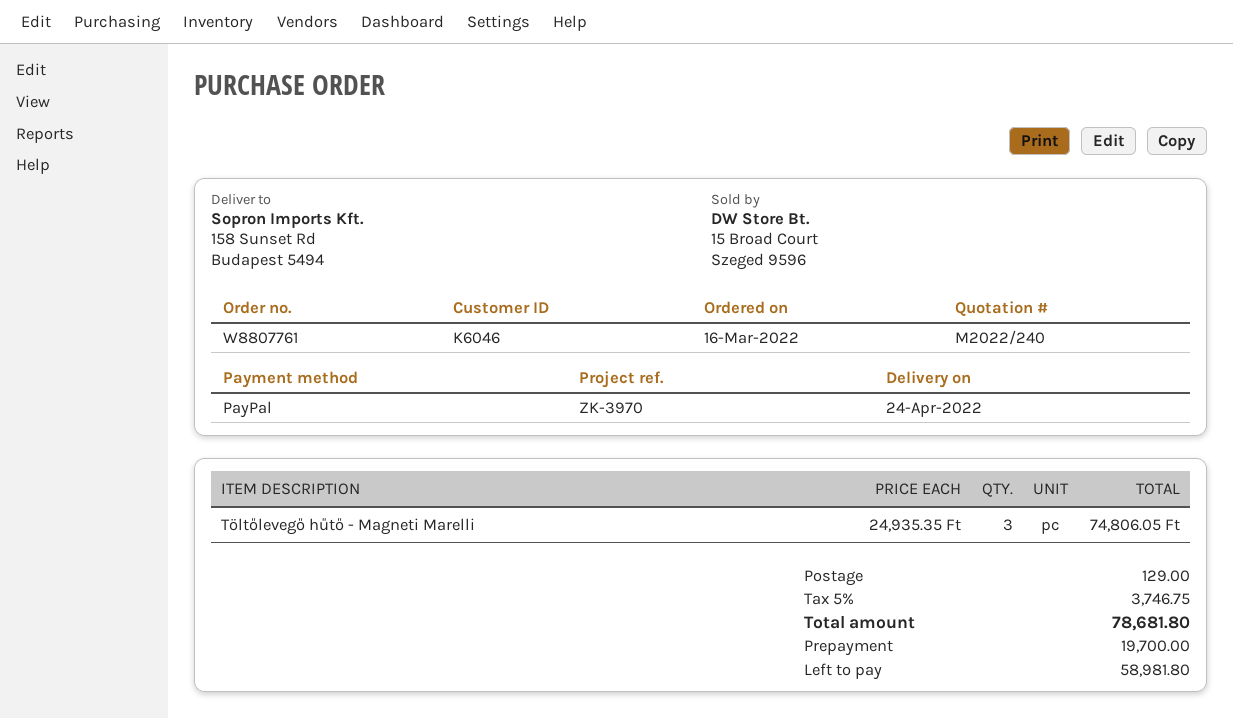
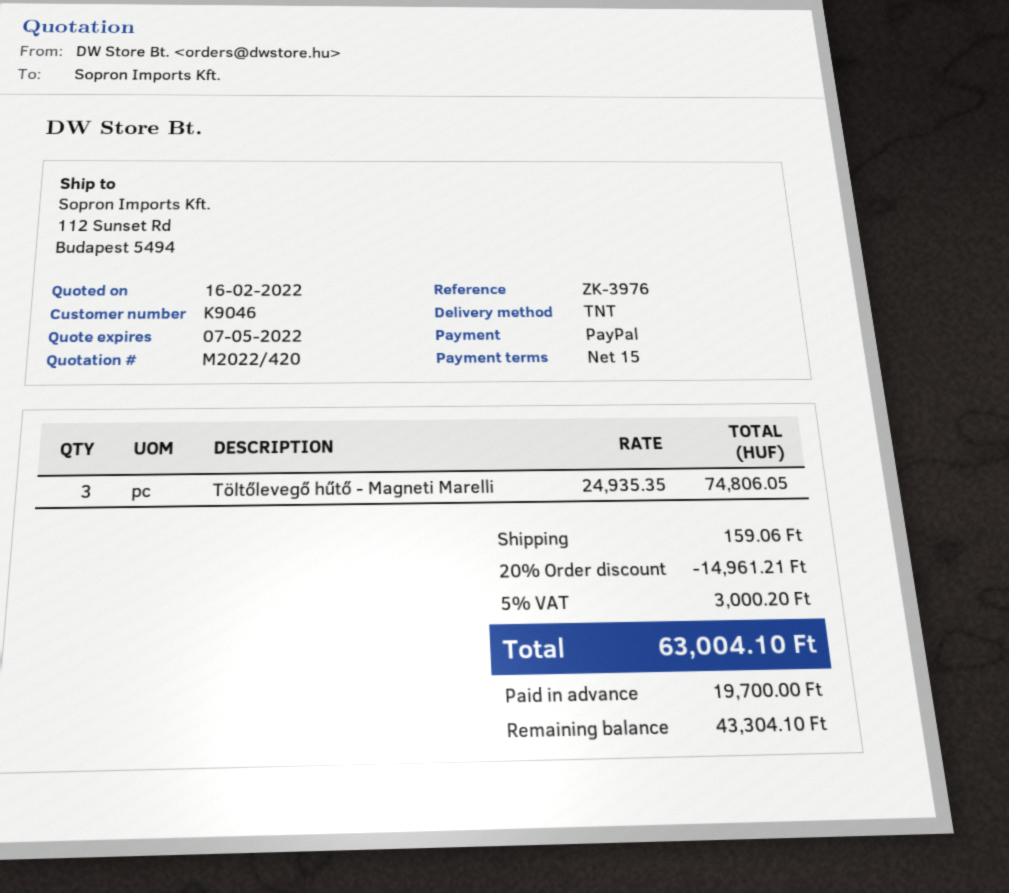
quote number: M2022/240 -> M2022/420
customer number: K6046 -> K9046
reference: ZK-3970 -> ZK-3976
ship to: 158 Sunset Rd, Budapest 5494 -> 112 Sunset Rd, Budapest 5494
discount: none -> 20% = 14961.21
shipping: 129.00 -> 159.06
tax: 5% = 3746.75 -> 5% = 3000.20
total: 78681.80 -> 63004.10
balance: 58981.80 -> 43304.10

